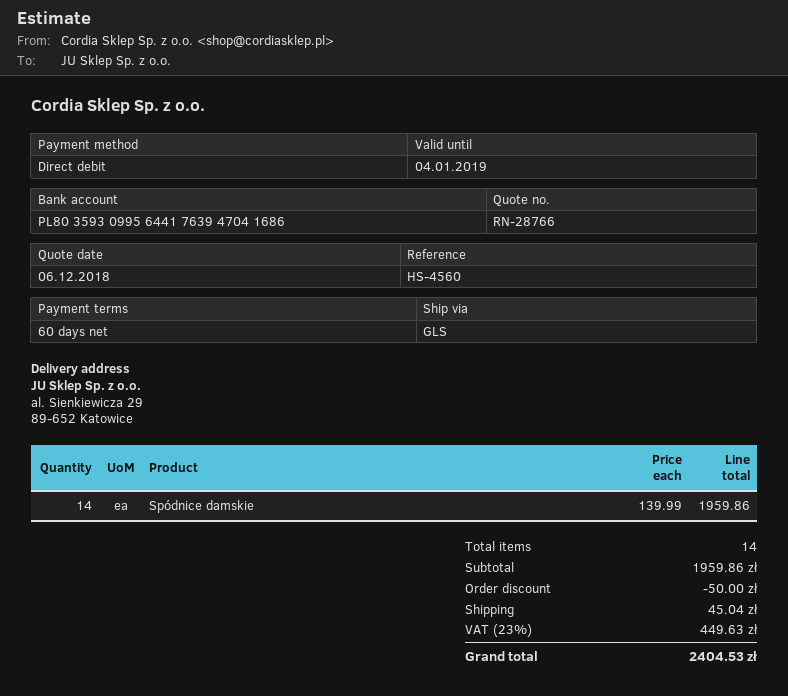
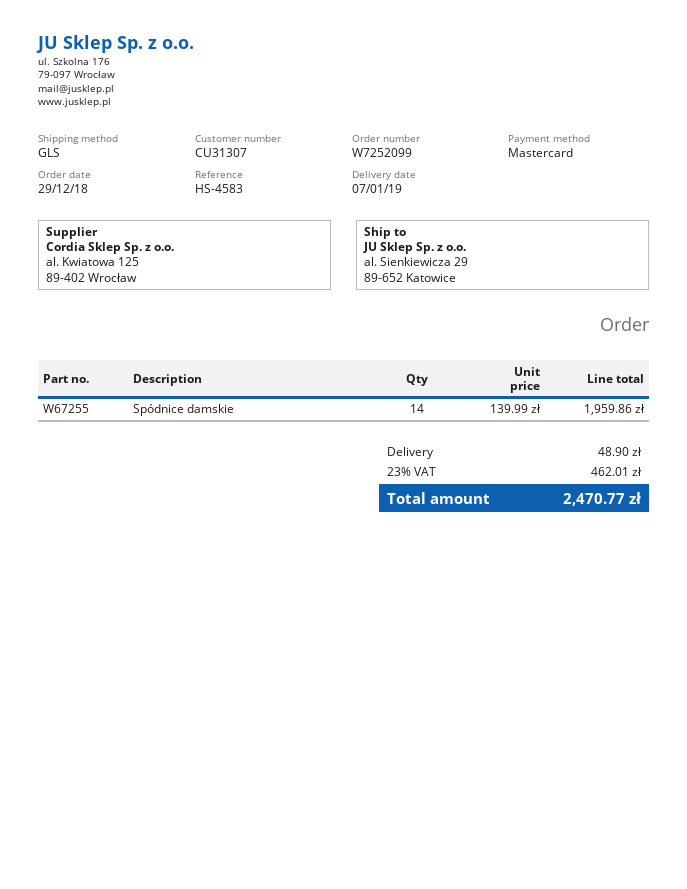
reference: HS-4560 -> HS-4583
payment method: direct debit -> Mastercard
discount: 50.00 -> none
shipping: 45.04 -> 48.90
tax: 23% = 449.63 -> 23% = 462.01
total: 2404.53 -> 2470.77

